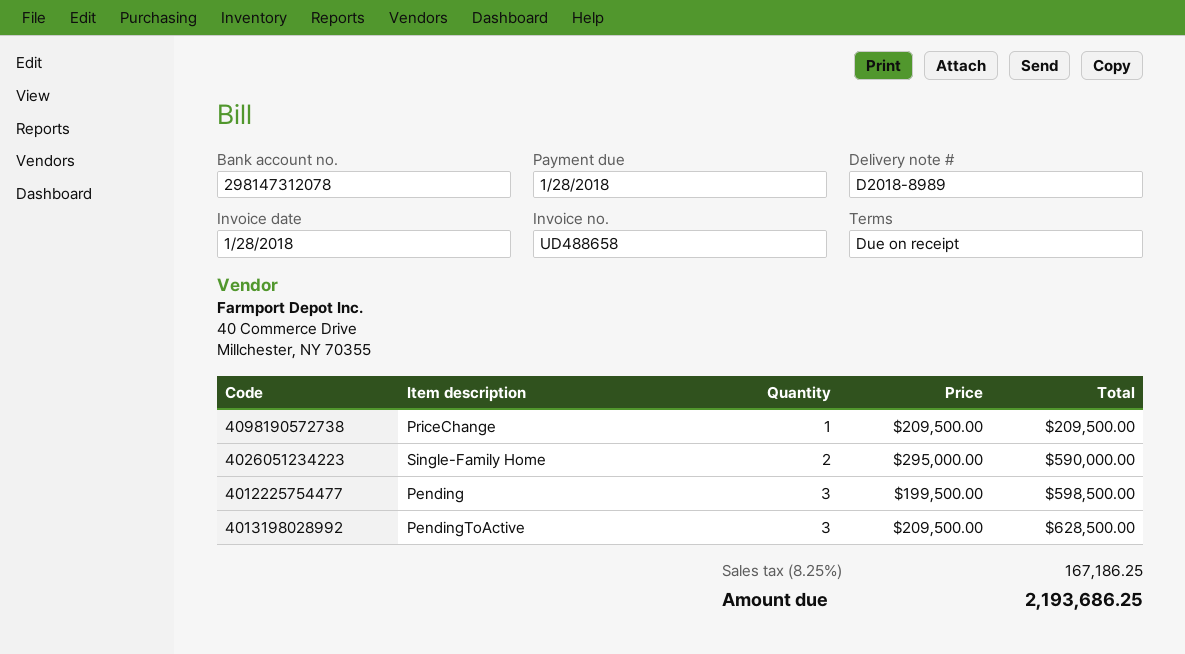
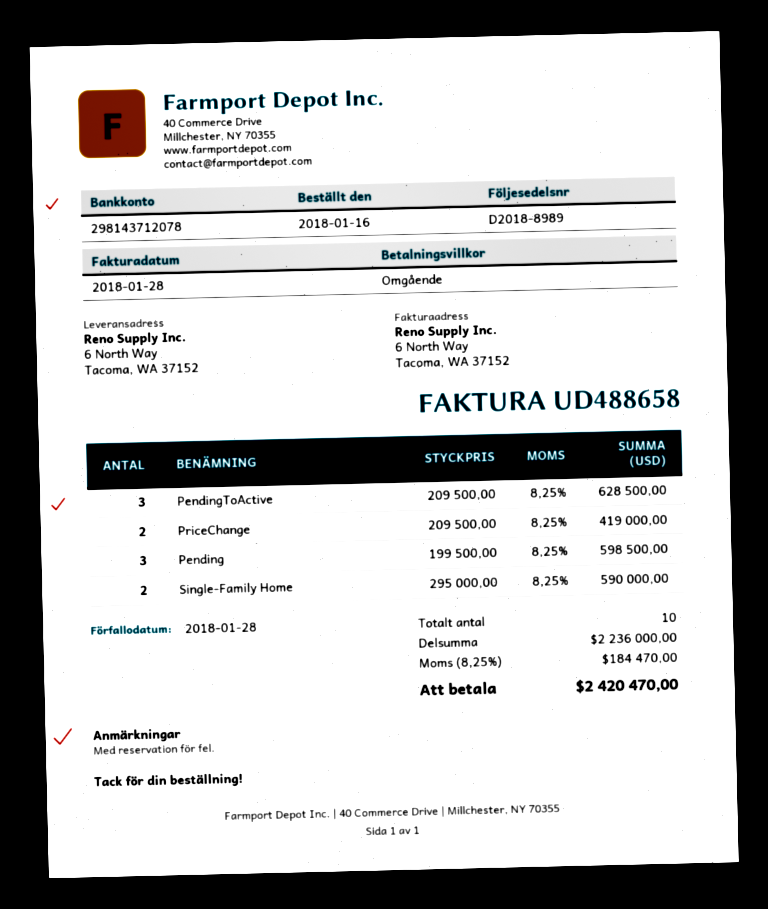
bank account: 298147312078 -> 298143712078
PriceChange: 1 x 209500.00 = 209500.00 -> 2 x 209500.00 = 419000.00
tax: 8.25% = 167186.25 -> 8.25% = 184470.00
total: 2193686.25 -> 2420470.00

